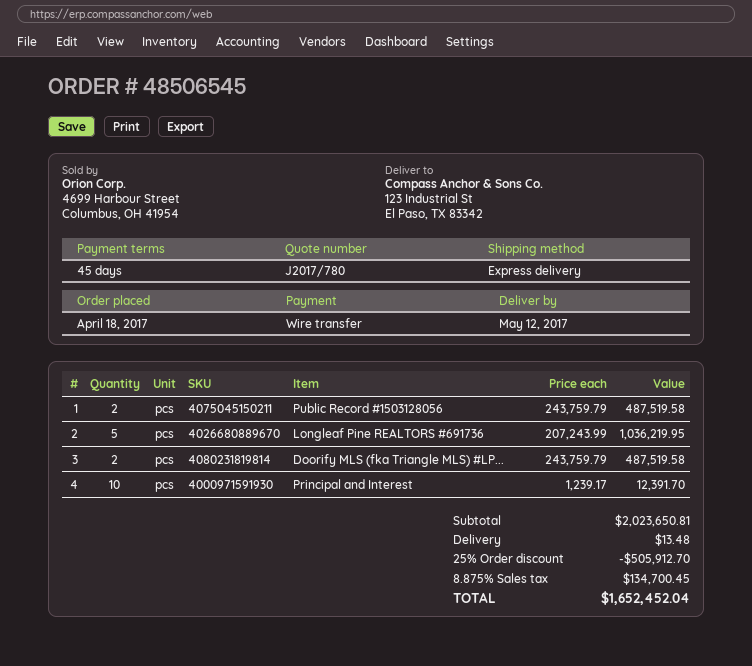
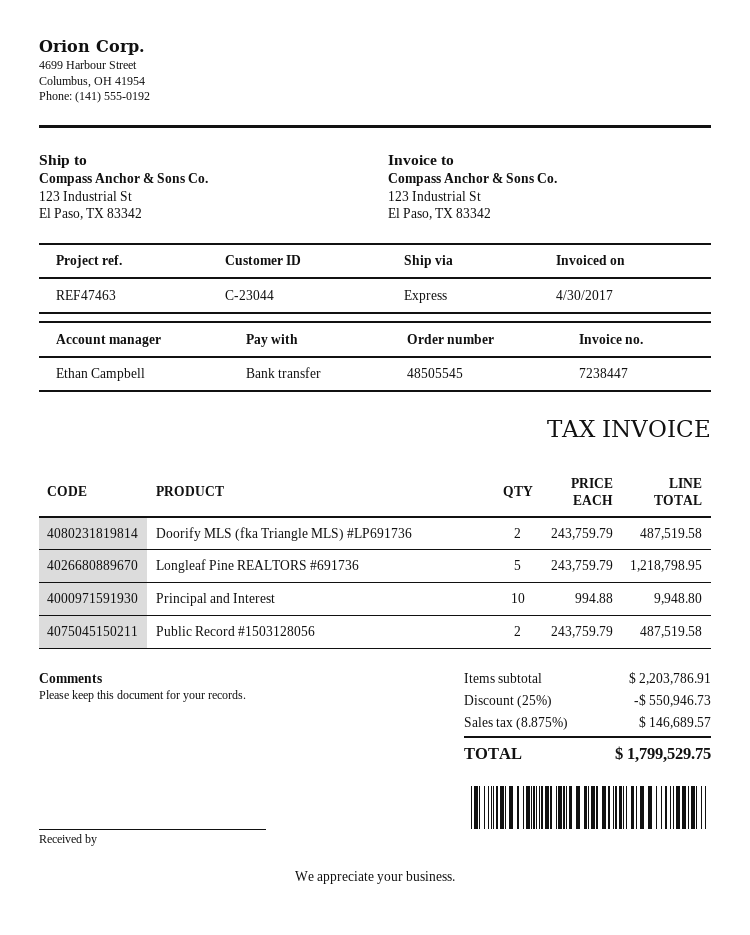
order number: 48506545 -> 48505545
Longleaf Pine REALTORS #691736: 5 x 207243.99 = 1036219.95 -> 5 x 243759.79 = 1218798.95
Principal and Interest: 10 x 1239.17 = 12391.70 -> 10 x 994.88 = 9948.80
subtotal: 2023650.81 -> 2203786.91
discount: 25% = 505912.70 -> 25% = 550946.73
shipping: 13.48 -> none
tax: 8.875% = 134700.45 -> 8.875% = 146689.57
total: 1652452.04 -> 1799529.75

